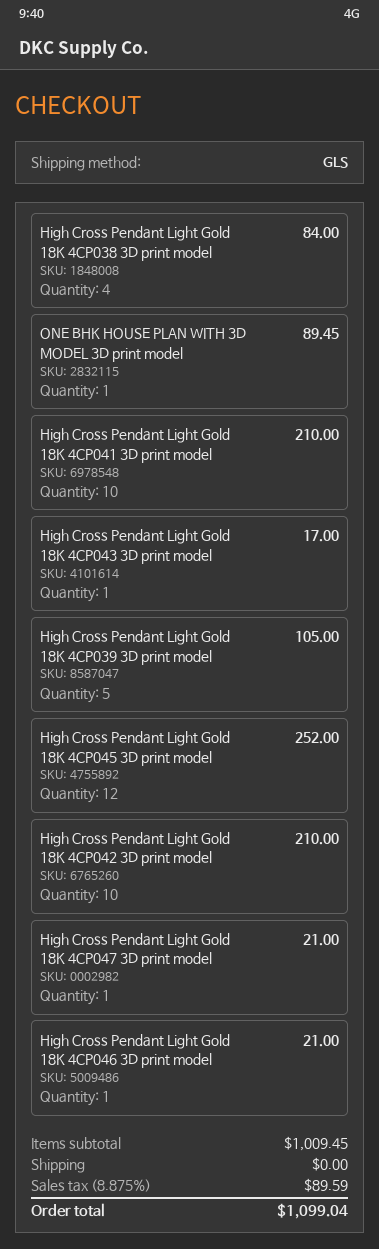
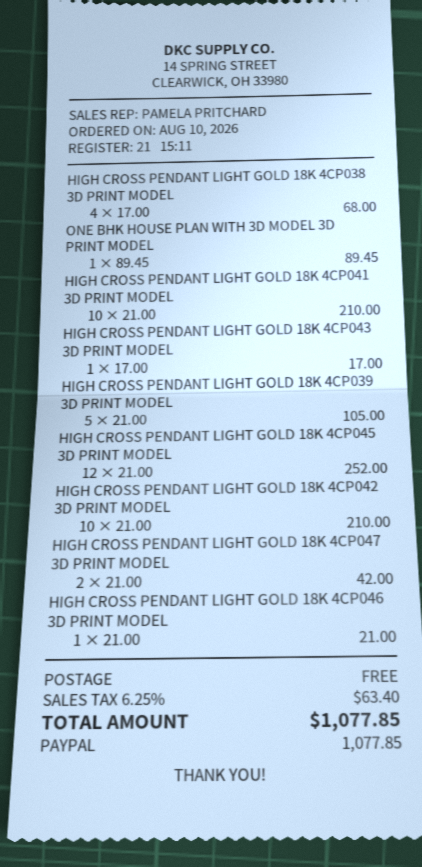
High Cross Pendant Light Gold 18K 4CP038 3D print model: 4 for 84.00 -> 4 for 68.00
High Cross Pendant Light Gold 18K 4CP047 3D print model: 1 for 21.00 -> 2 for 42.00
tax: 8.875% = 89.59 -> 6.25% = 63.40
total: 1099.04 -> 1077.85

